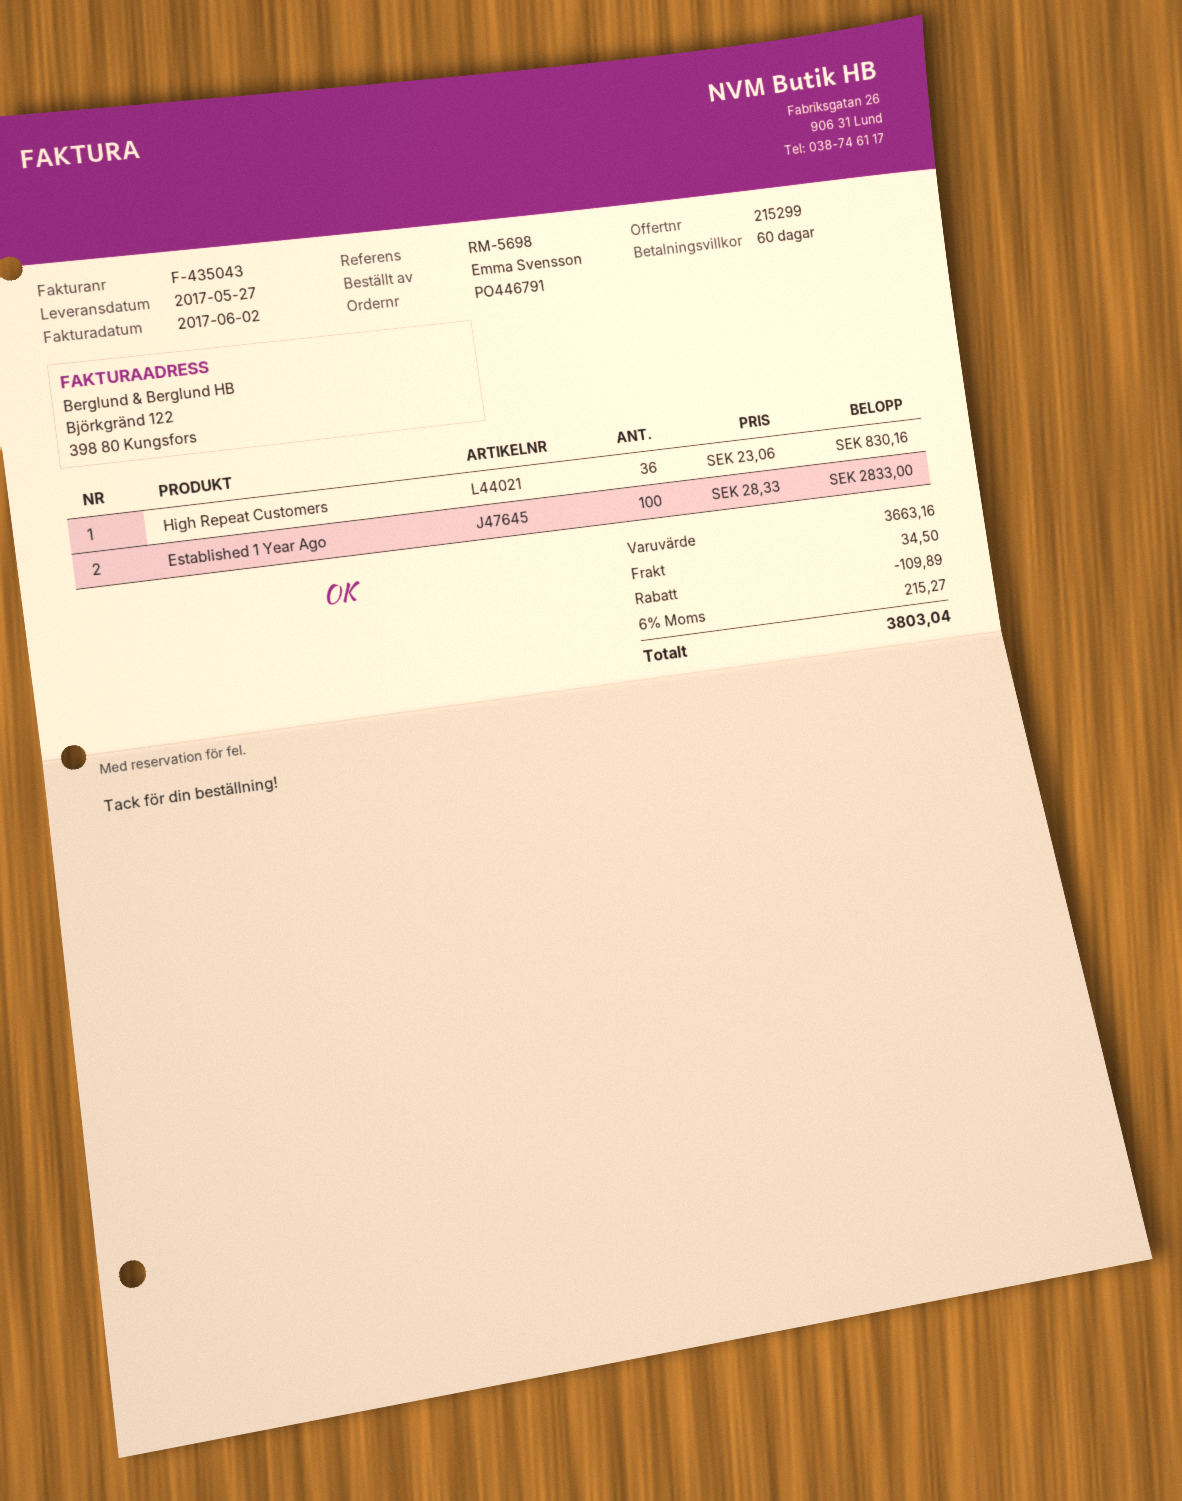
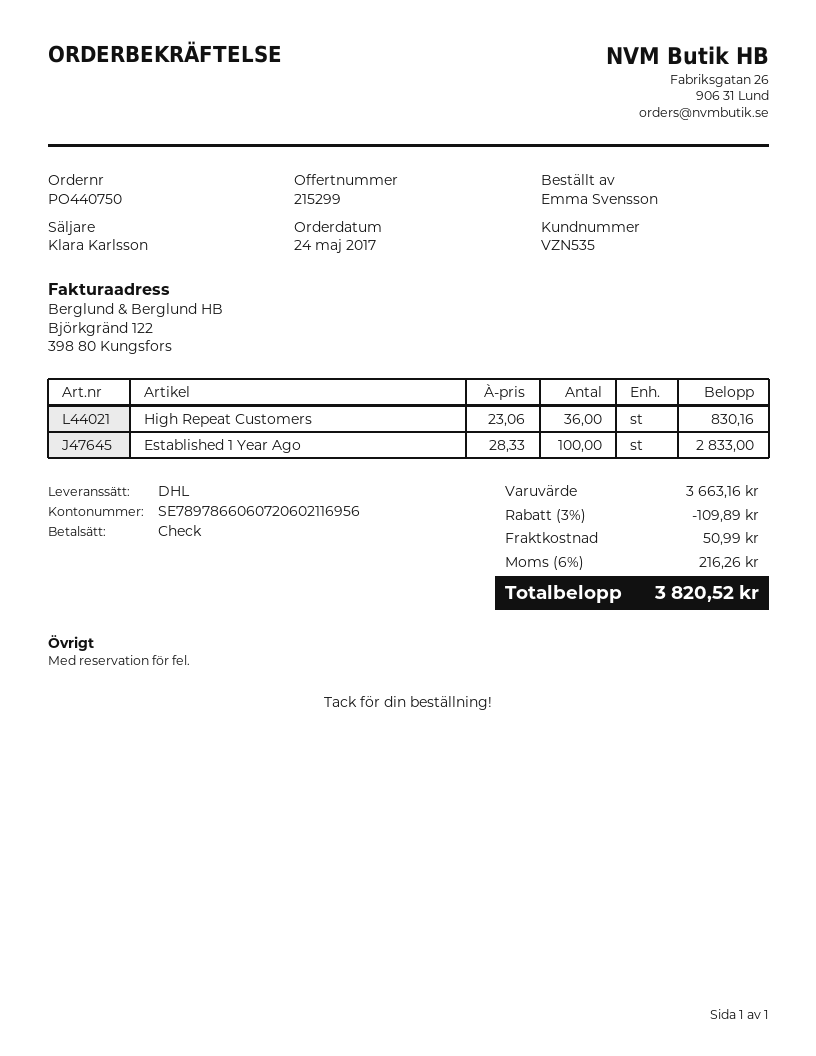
order number: PO446791 -> PO440750
shipping: 34.50 -> 50.99
tax: 6% = 215.27 -> 6% = 216.26
total: 3803.04 -> 3820.52

